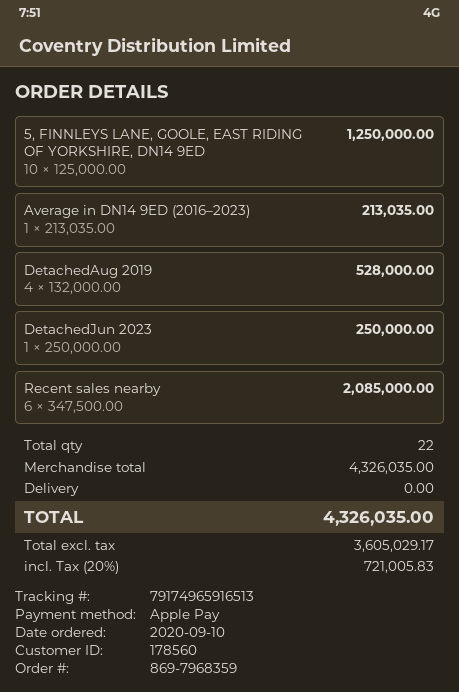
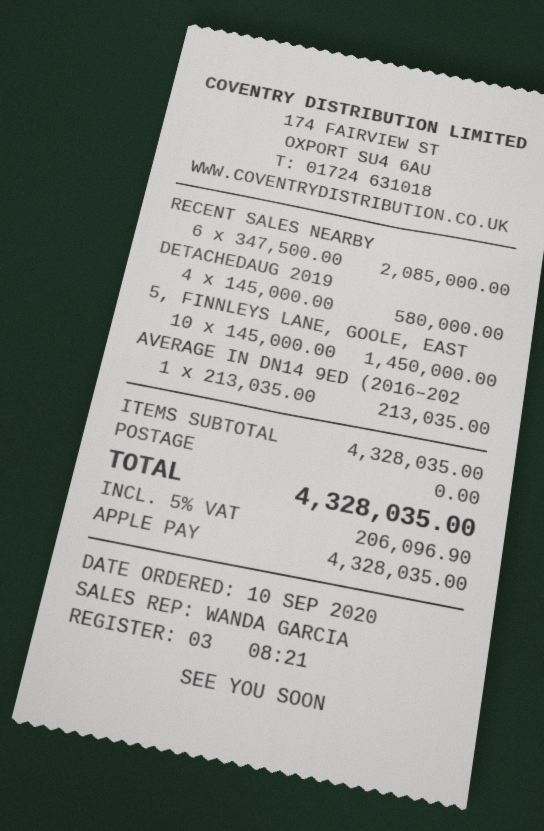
5, FINNLEYS LANE, GOOLE, EAST RIDING OF YORKSHIRE, DN14 9ED: 10 x 125000.00 = 1250000.00 -> 10 x 145000.00 = 1450000.00
DetachedAug 2019: 4 x 132000.00 = 528000.00 -> 4 x 145000.00 = 580000.00
DetachedJun 2023: 1 x 250000.00 = 250000.00 -> none
subtotal: 4326035.00 -> 4328035.00
tax: 20% = 721005.83 -> 5% = 206096.90
total: 4326035.00 -> 4328035.00

